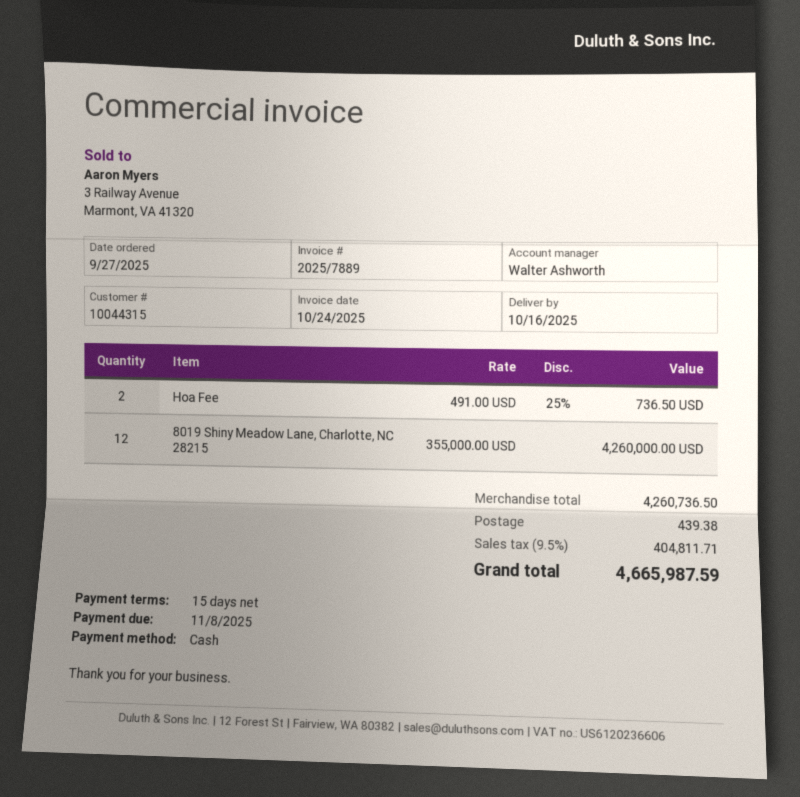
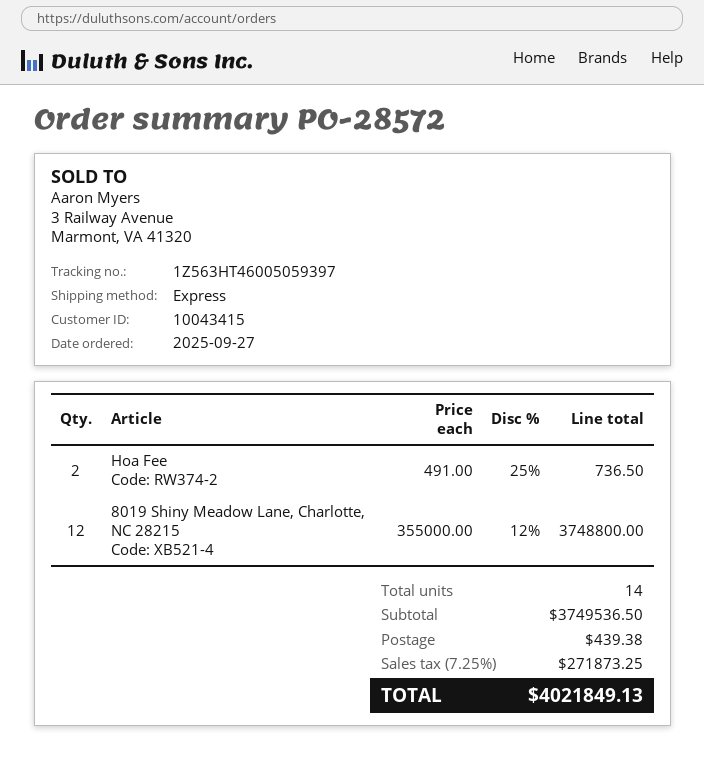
customer number: 10044315 -> 10043415
8019 Shiny Meadow Lane, Charlotte, NC 28215: 12 x 355000.00 = 4260000.00 -> 12 x 355000.00 - 12% = 3748800.00
subtotal: 4260736.50 -> 3749536.50
tax: 9.5% = 404811.71 -> 7.25% = 271873.25
total: 4665987.59 -> 4021849.13

